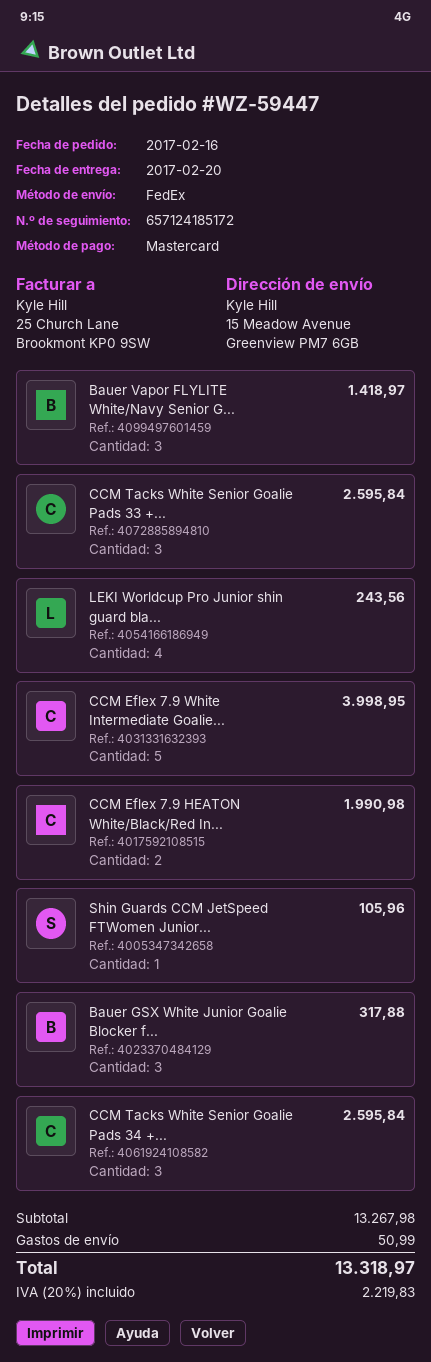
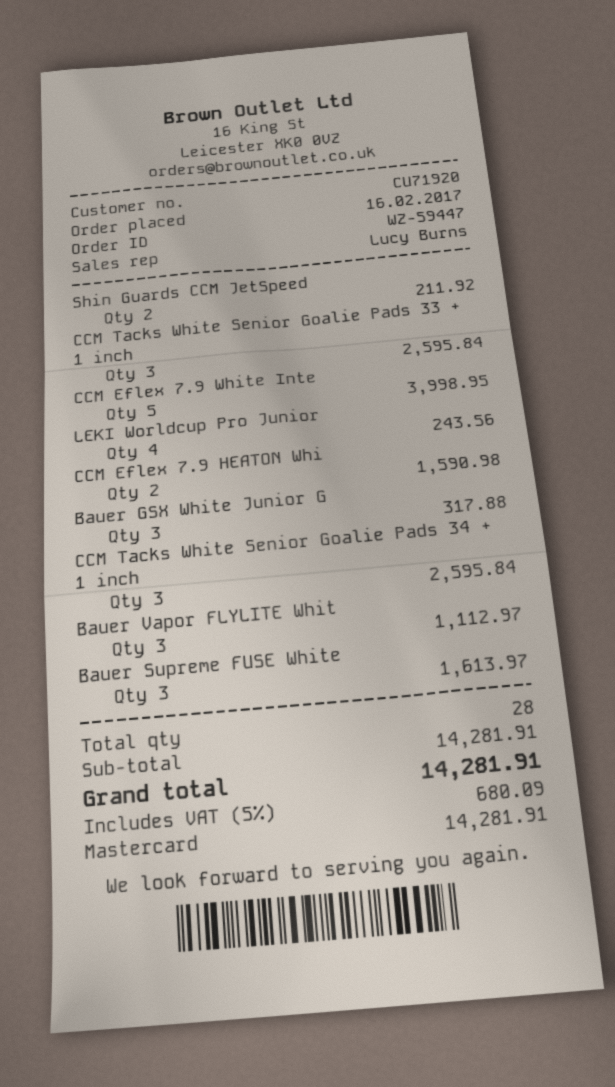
Bauer Vapor FLYLITE White/Navy Senior G...: 3 for 1418.97 -> 3 for 1112.97
CCM Eflex 7.9 HEATON White/Black/Red In...: 2 for 1990.98 -> 2 for 1590.98
Shin Guards CCM JetSpeed FTWomen Junior...: 1 for 105.96 -> 2 for 211.92
Bauer Supreme FUSE White: none -> 3 for 1613.97
subtotal: 13267.98 -> 14281.91
shipping: 50.99 -> none
tax: 20% = 2219.83 -> 5% = 680.09
total: 13318.97 -> 14281.91

